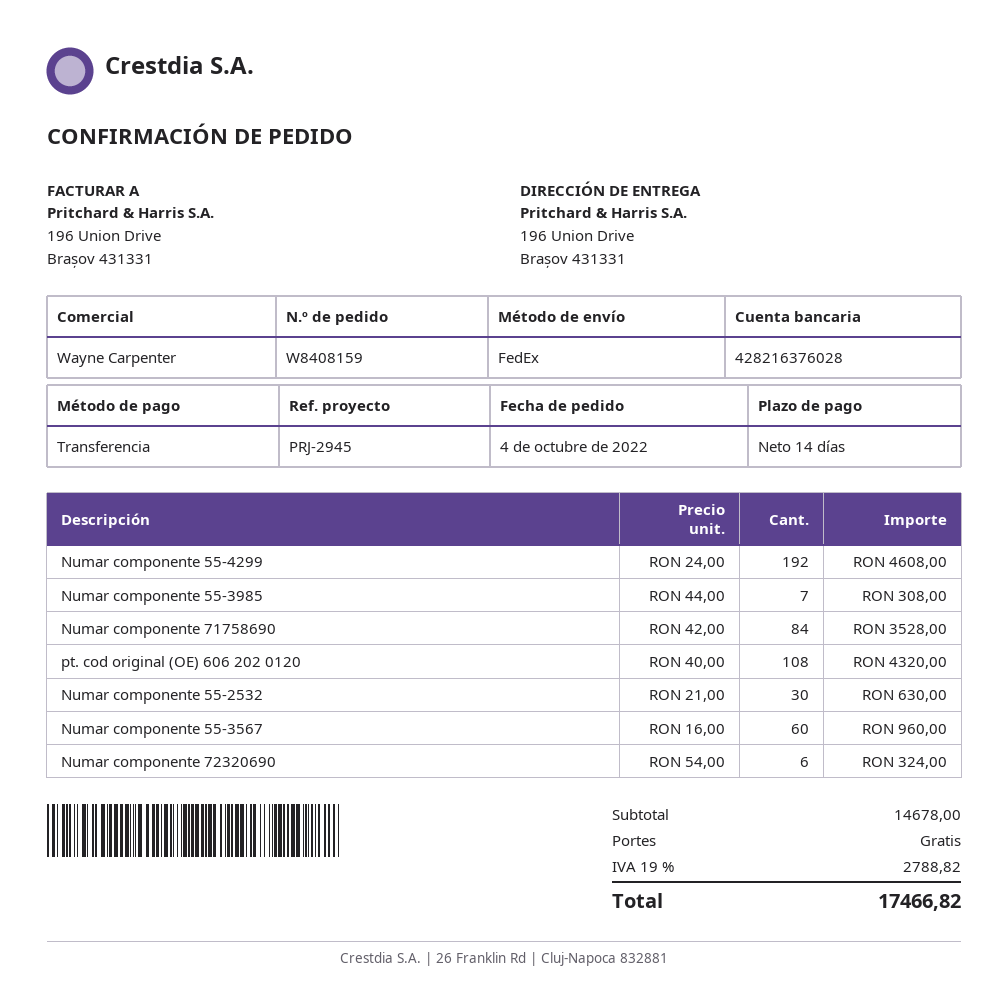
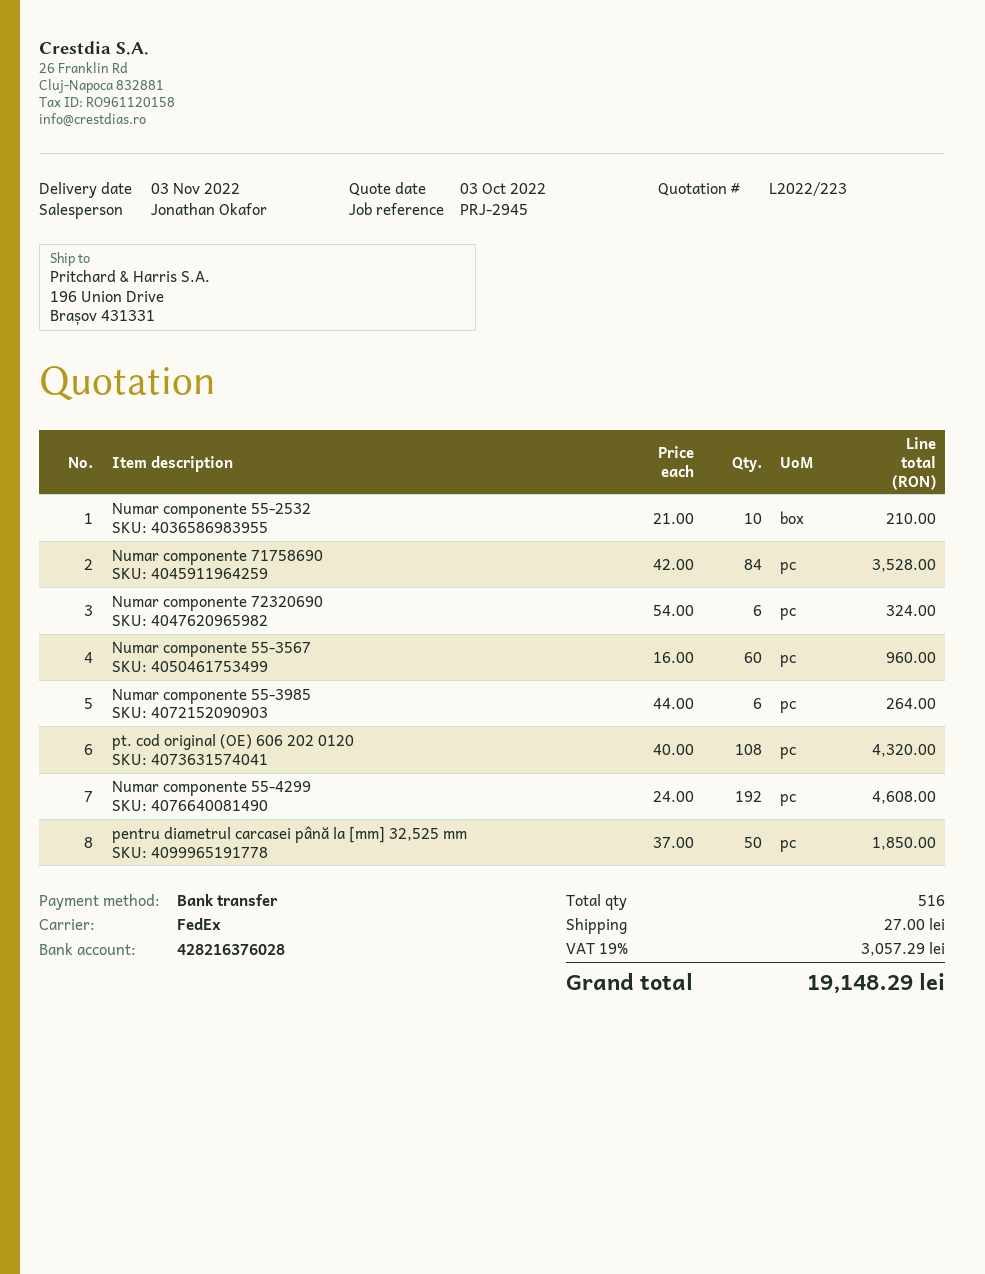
sales rep: Wayne Carpenter -> Jonathan Okafor
Numar componente 55-3985: 7 x 44.00 = 308.00 -> 6 x 44.00 = 264.00
Numar componente 55-2532: 30 x 21.00 = 630.00 -> 10 x 21.00 = 210.00
pentru diametrul carcasei până la [mm] 32,525 mm: none -> 50 x 37.00 = 1850.00
shipping: 0.00 -> 27.00
tax: 19% = 2788.82 -> 19% = 3057.29
total: 17466.82 -> 19148.29

